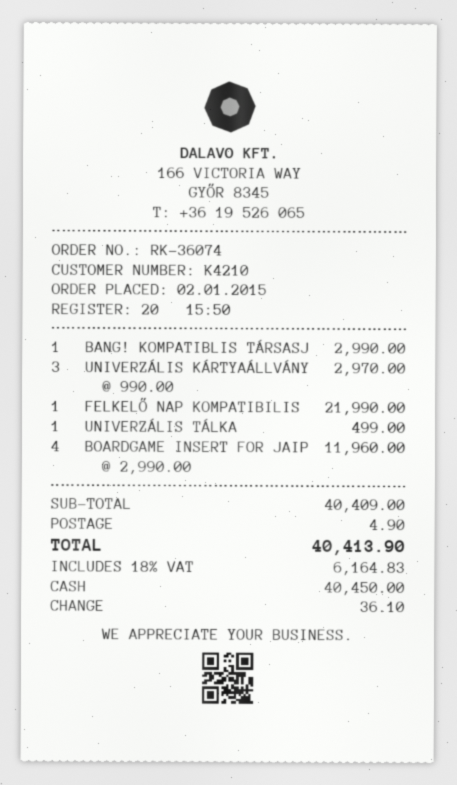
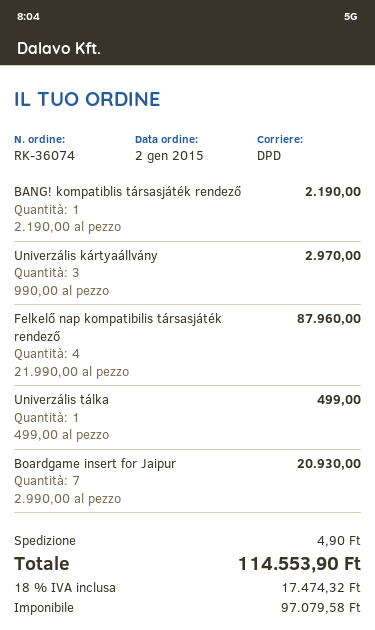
BANG! KOMPATIBLIS TÁRSASJ: 1 x 2990.00 = 2990.00 -> 1 x 2190.00 = 2190.00
FELKELŐ NAP KOMPATIBILIS: 1 x 21990.00 = 21990.00 -> 4 x 21990.00 = 87960.00
BOARDGAME INSERT FOR JAIP: 4 x 2990.00 = 11960.00 -> 7 x 2990.00 = 20930.00
tax: 18% = 6164.83 -> 18% = 17474.32
total: 40413.90 -> 114553.90

